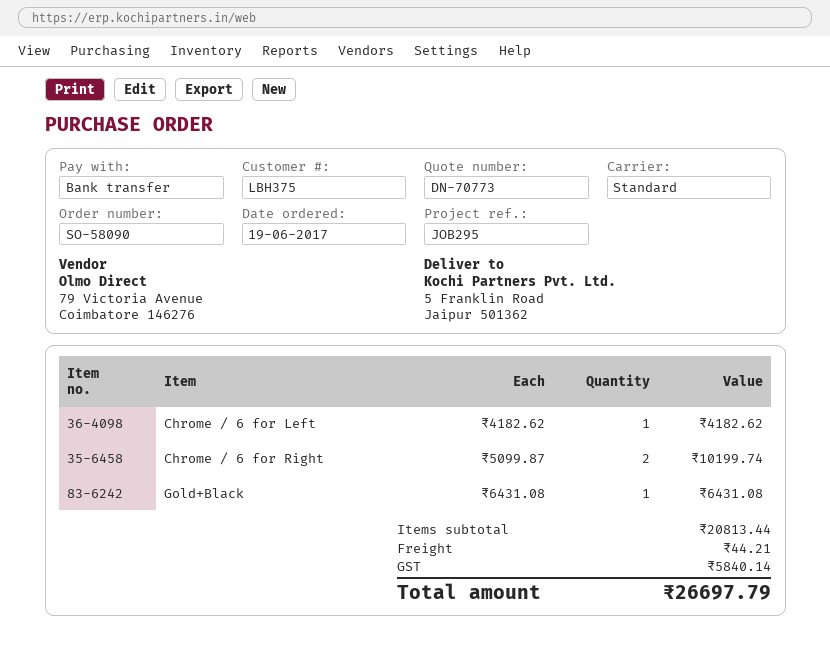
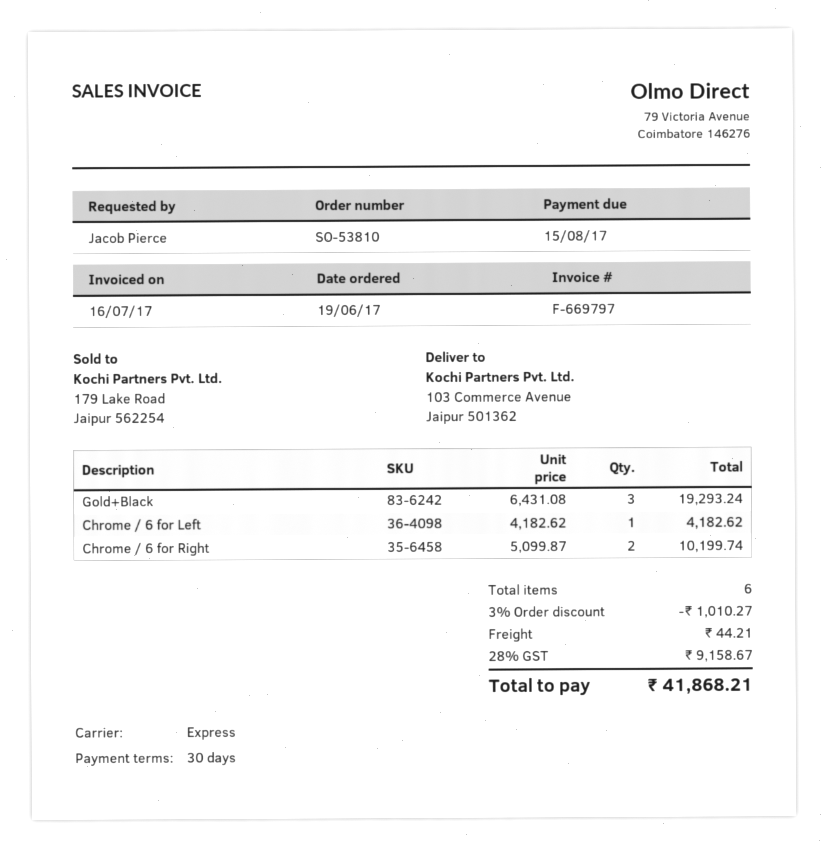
order number: SO-58090 -> SO-53810
shipping method: standard -> express
ship to: 5 Franklin Road, Jaipur 501362 -> 103 Commerce Avenue, Jaipur 501362
Gold+Black: 1 x 6431.08 = 6431.08 -> 3 x 6431.08 = 19293.24
discount: none -> 3% = 1010.27
tax: 5840.14 -> 9158.67
total: 26697.79 -> 41868.21

